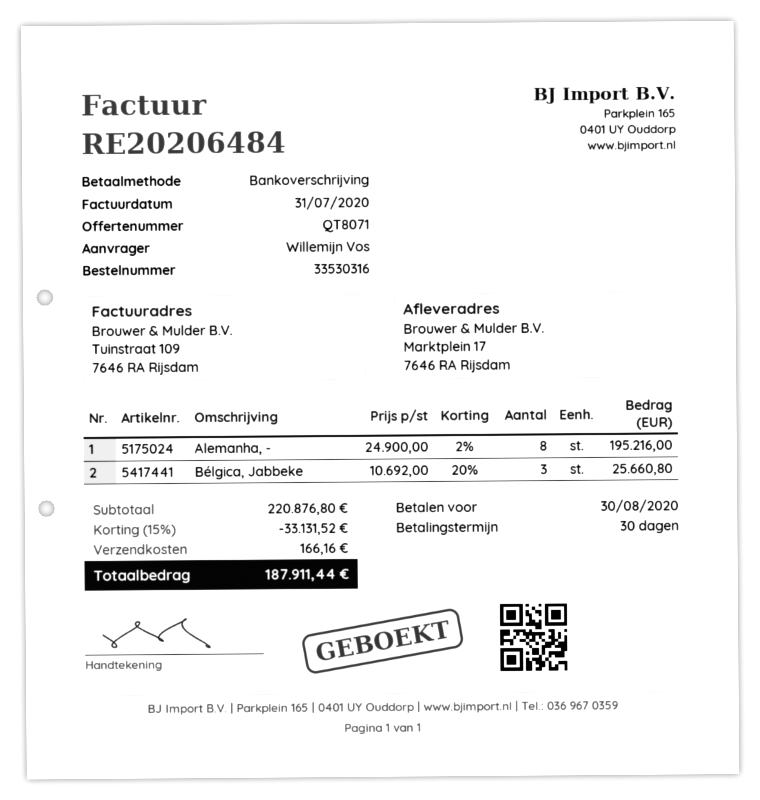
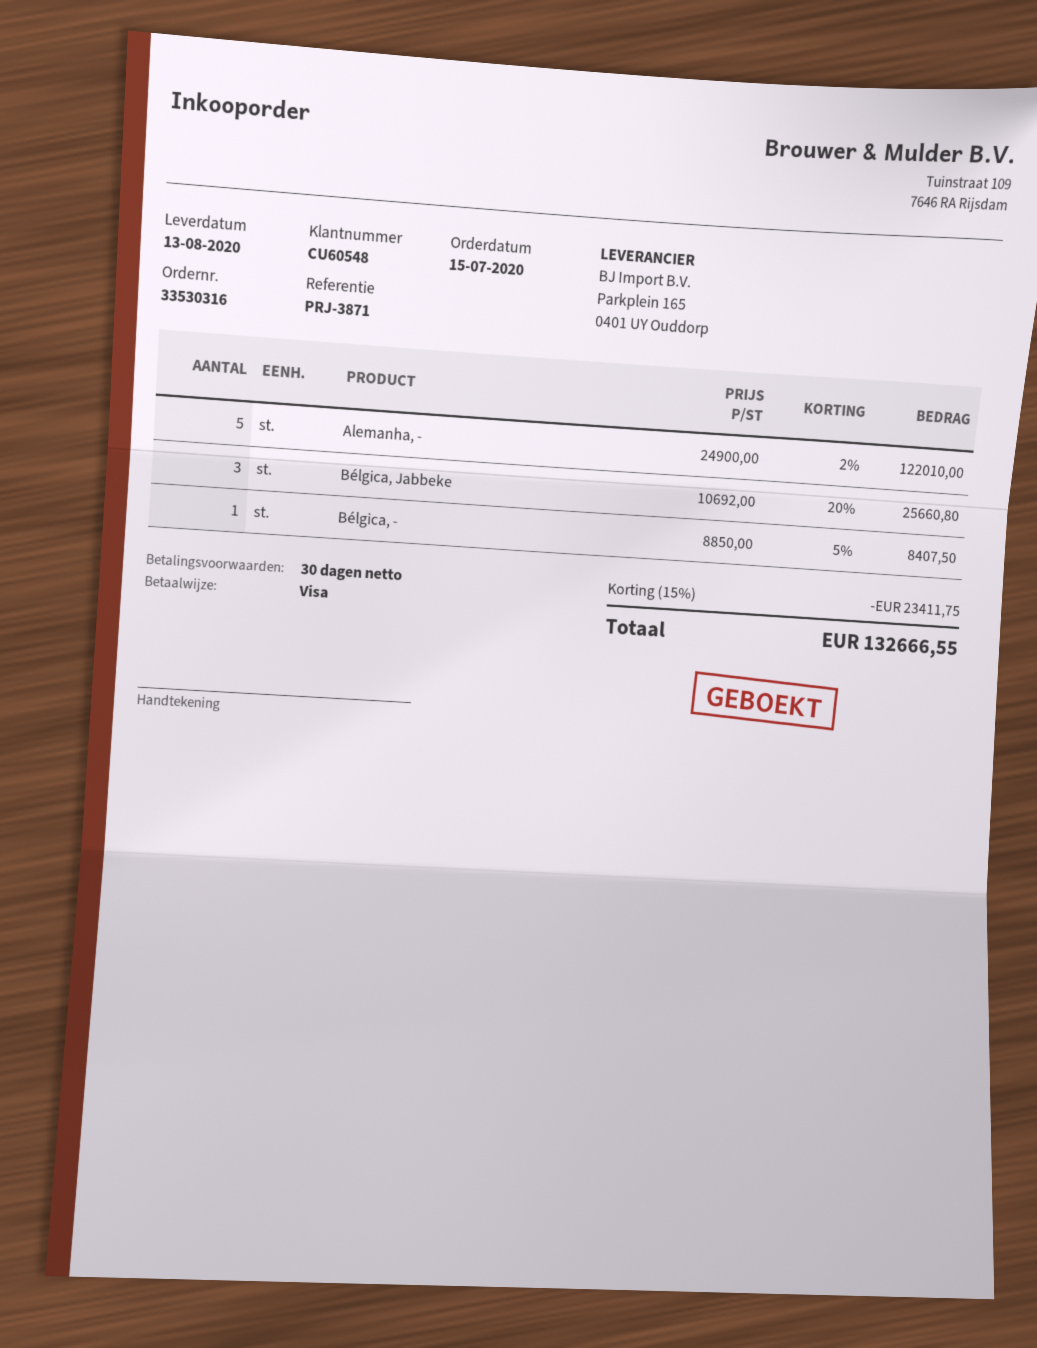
payment method: bank transfer -> Visa
Alemanha, -: 8 x 24900.00 - 2% = 195216.00 -> 5 x 24900.00 - 2% = 122010.00
Bélgica, -: none -> 1 x 8850.00 - 5% = 8407.50
discount: 15% = 33131.52 -> 15% = 23411.75
shipping: 166.16 -> none
total: 187911.44 -> 132666.55

